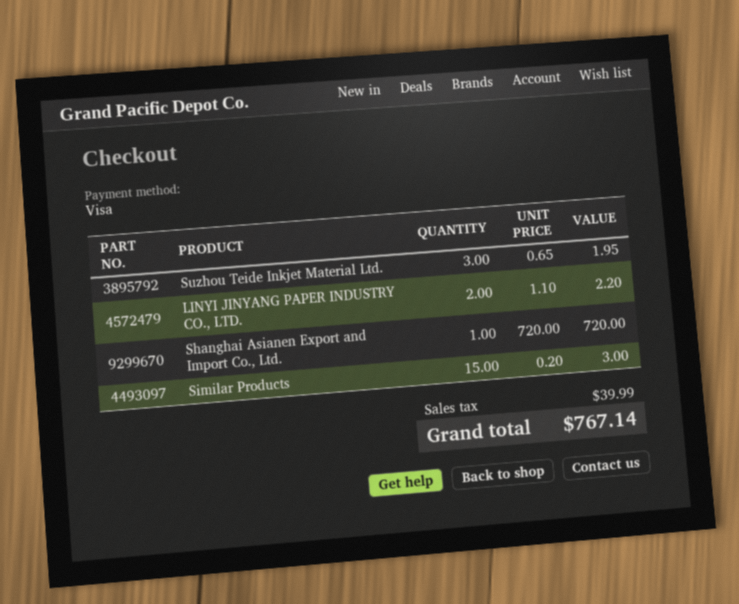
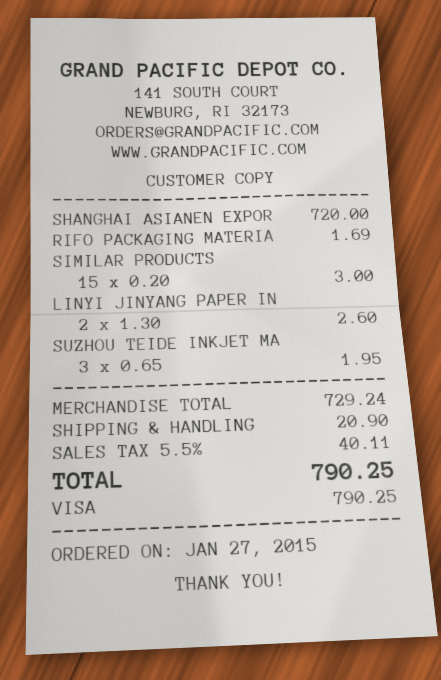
LINYI JINYANG PAPER INDUSTRY CO., LTD.: 2 x 1.10 = 2.20 -> 2 x 1.30 = 2.60
RIFO PACKAGING MATERIA: none -> 1 x 1.69 = 1.69
shipping: none -> 20.90
tax: 39.99 -> 40.11
total: 767.14 -> 790.25

